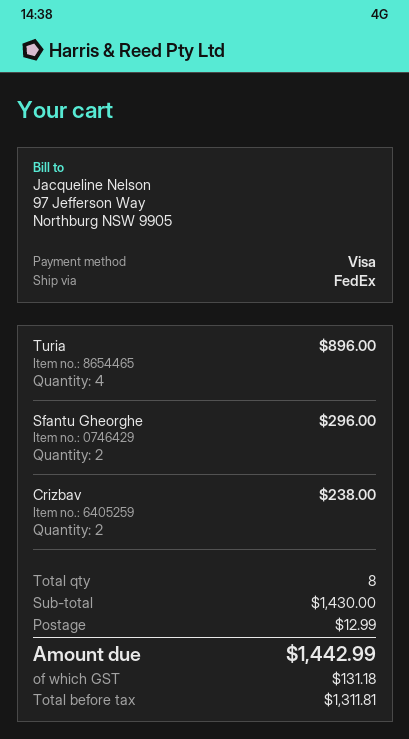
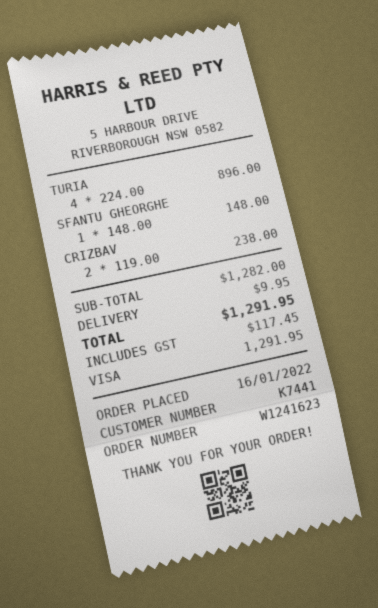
Sfantu Gheorghe: 2 for 296.00 -> 1 for 148.00
subtotal: 1430.00 -> 1282.00
shipping: 12.99 -> 9.95
tax: 131.18 -> 117.45
total: 1442.99 -> 1291.95

